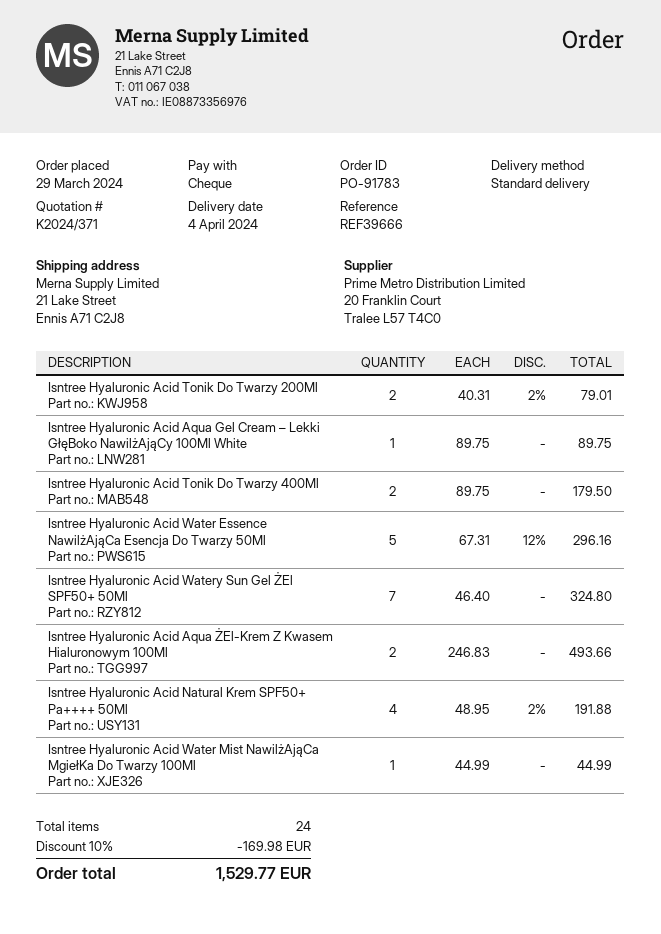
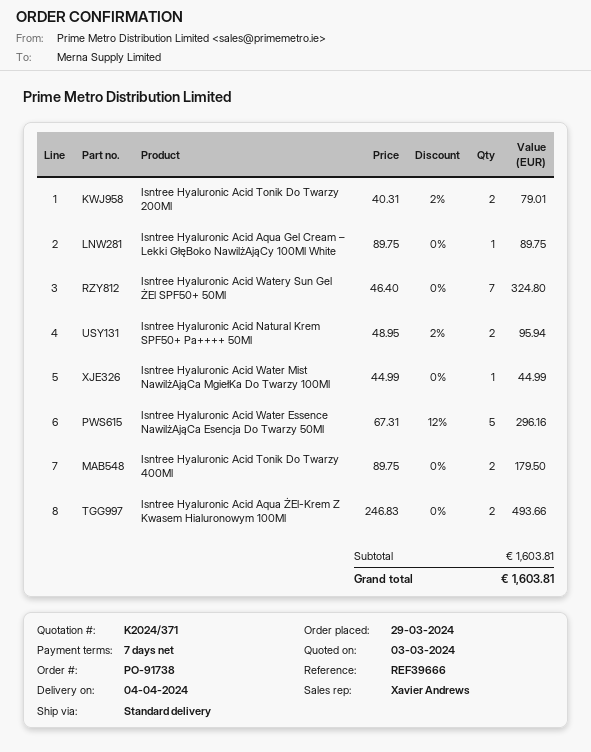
order number: PO-91783 -> PO-91738
Isntree Hyaluronic Acid Natural Krem SPF50+ Pa++++ 50Ml: 4 x 48.95 - 2% = 191.88 -> 2 x 48.95 - 2% = 95.94
discount: 10% = 169.98 -> none
total: 1529.77 -> 1603.81

